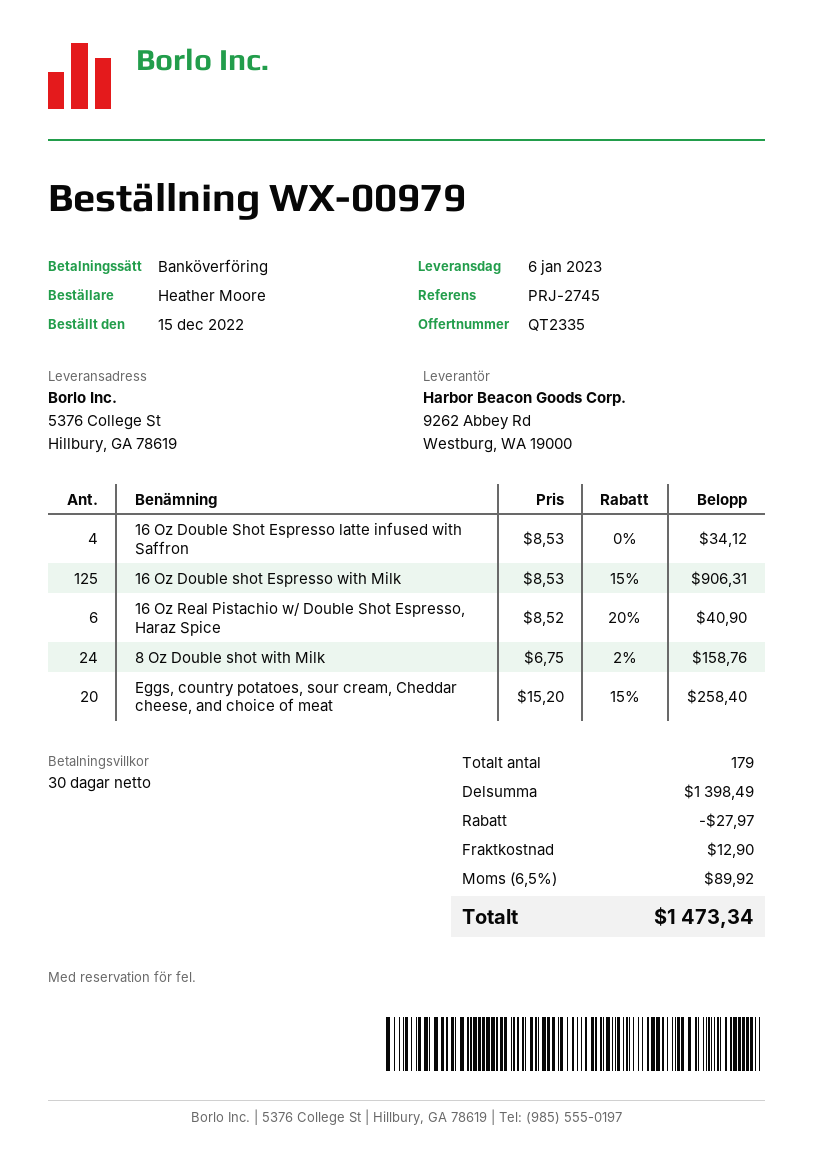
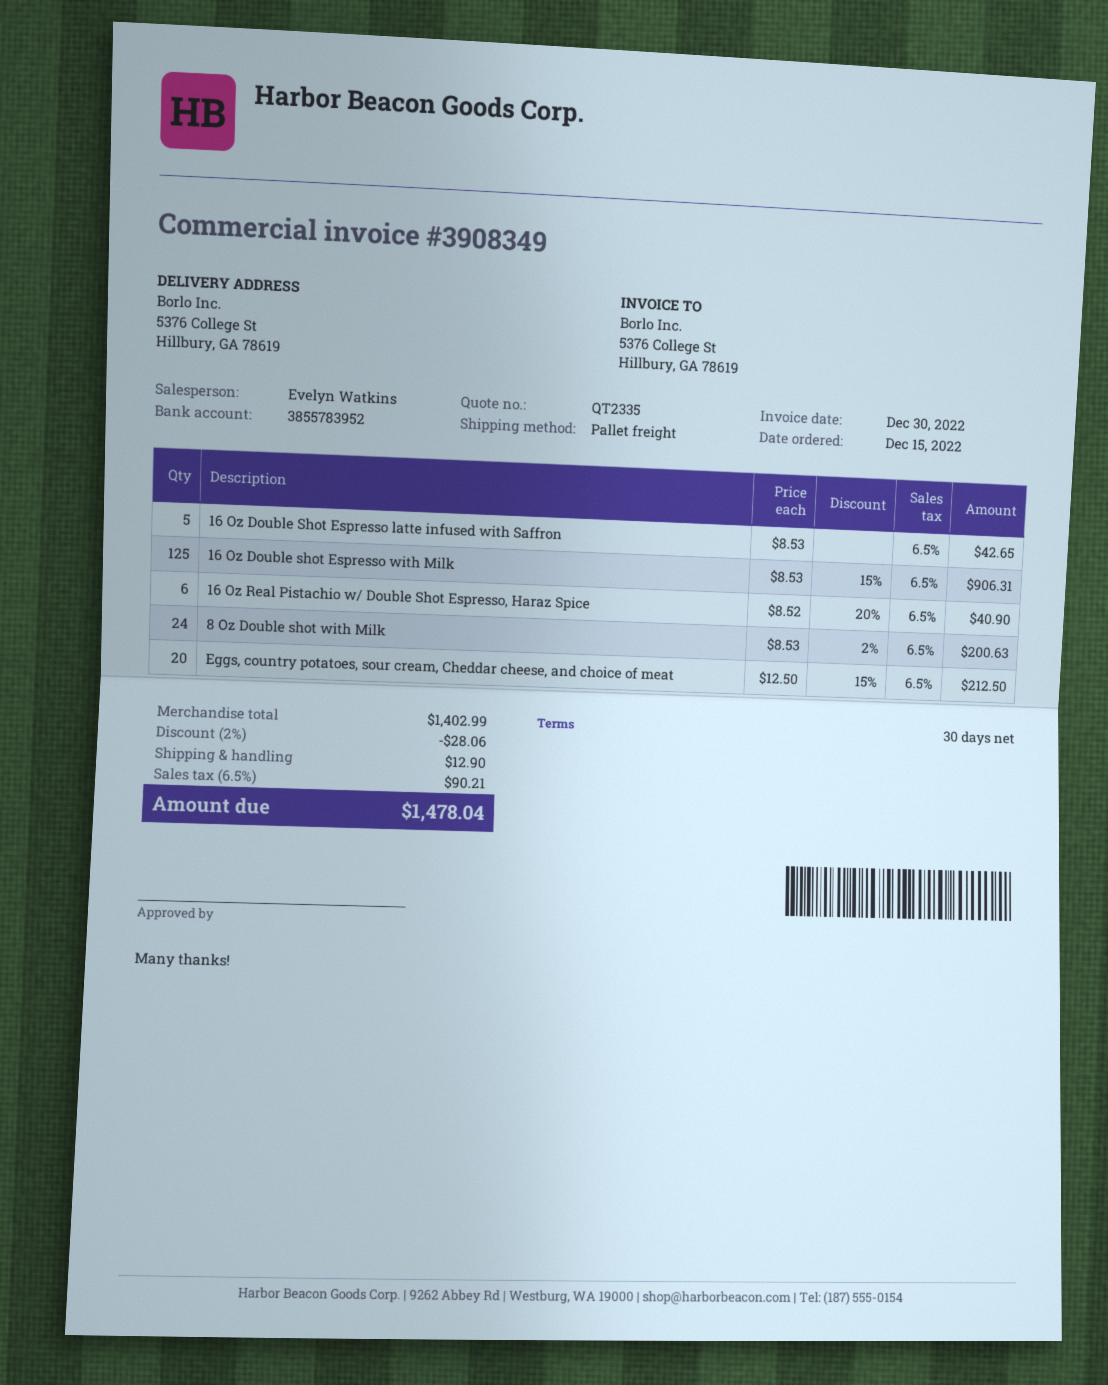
16 Oz Double Shot Espresso latte infused with Saffron: 4 x 8.53 = 34.12 -> 5 x 8.53 = 42.65
8 Oz Double shot with Milk: 24 x 6.75 - 2% = 158.76 -> 24 x 8.53 - 2% = 200.63
Eggs, country potatoes, sour cream, Cheddar cheese, and choice of meat: 20 x 15.20 - 15% = 258.40 -> 20 x 12.50 - 15% = 212.50
subtotal: 1398.49 -> 1402.99
discount: 27.97 -> 28.06
tax: 6.5% = 89.92 -> 6.5% = 90.21
total: 1473.34 -> 1478.04

